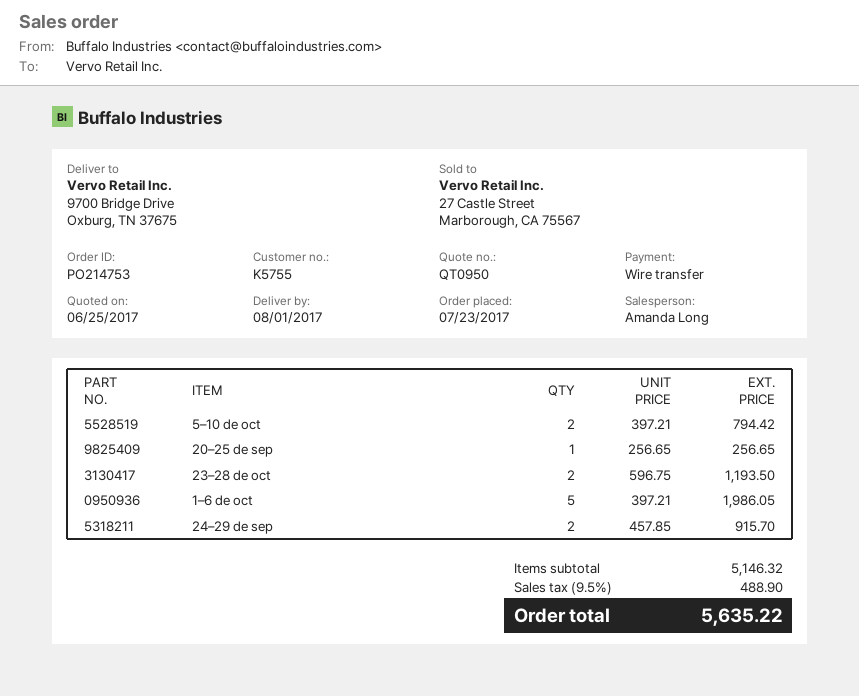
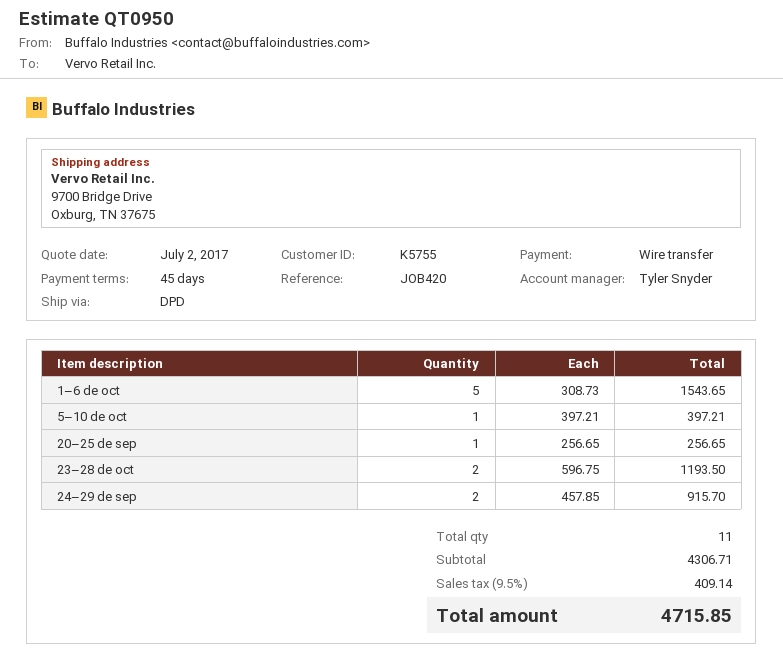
quote date: 2017-06-25 -> 2017-07-02
sales rep: Amanda Long -> Tyler Snyder
5–10 de oct: 2 x 397.21 = 794.42 -> 1 x 397.21 = 397.21
1–6 de oct: 5 x 397.21 = 1986.05 -> 5 x 308.73 = 1543.65
subtotal: 5146.32 -> 4306.71
tax: 9.5% = 488.90 -> 9.5% = 409.14
total: 5635.22 -> 4715.85

